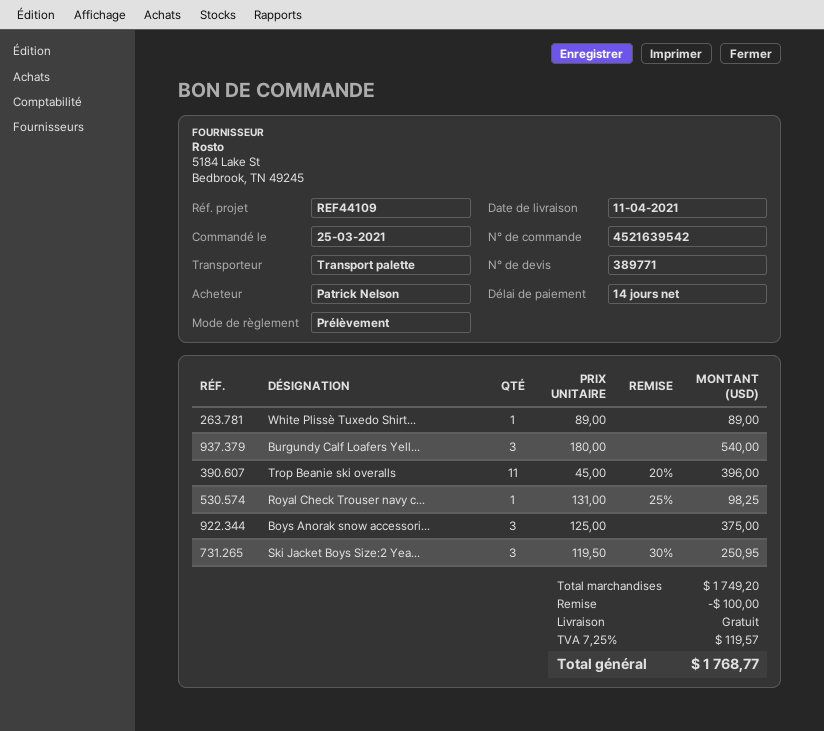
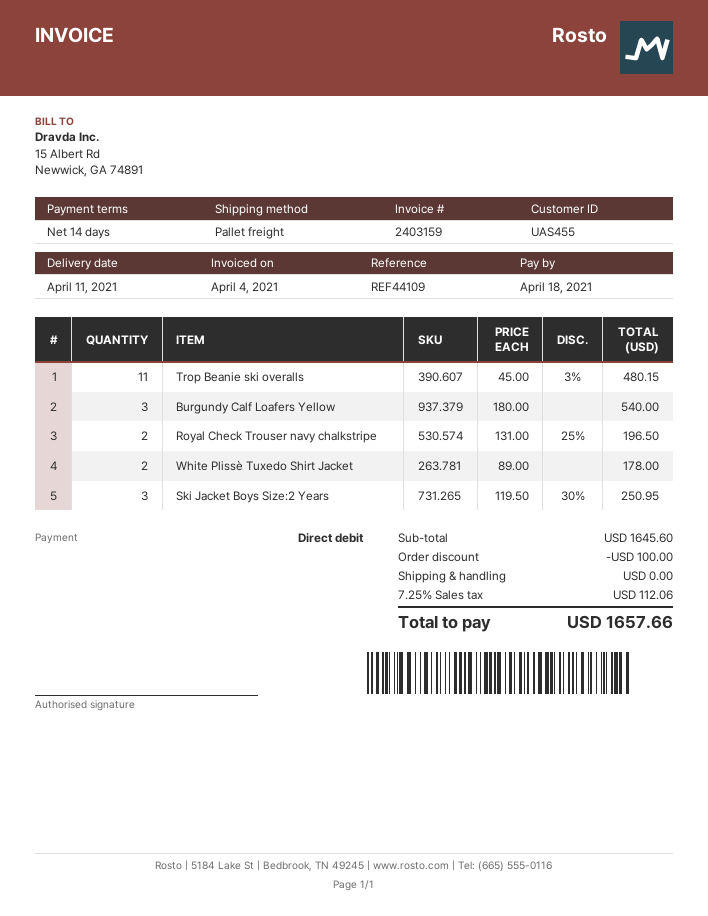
White Plissè Tuxedo Shirt...: 1 x 89.00 = 89.00 -> 2 x 89.00 = 178.00
Trop Beanie ski overalls: 11 x 45.00 - 20% = 396.00 -> 11 x 45.00 - 3% = 480.15
Royal Check Trouser navy c...: 1 x 131.00 - 25% = 98.25 -> 2 x 131.00 - 25% = 196.50
Boys Anorak snow accessori...: 3 x 125.00 = 375.00 -> none
subtotal: 1749.20 -> 1645.60
tax: 7.25% = 119.57 -> 7.25% = 112.06
total: 1768.77 -> 1657.66

